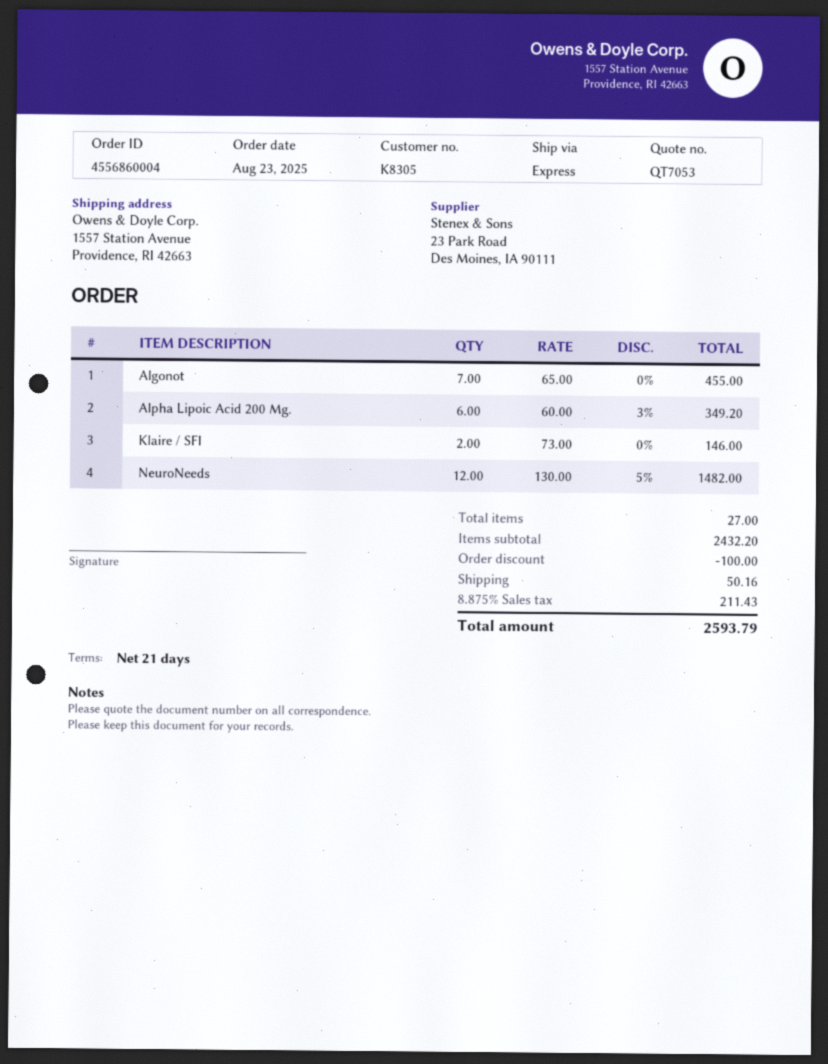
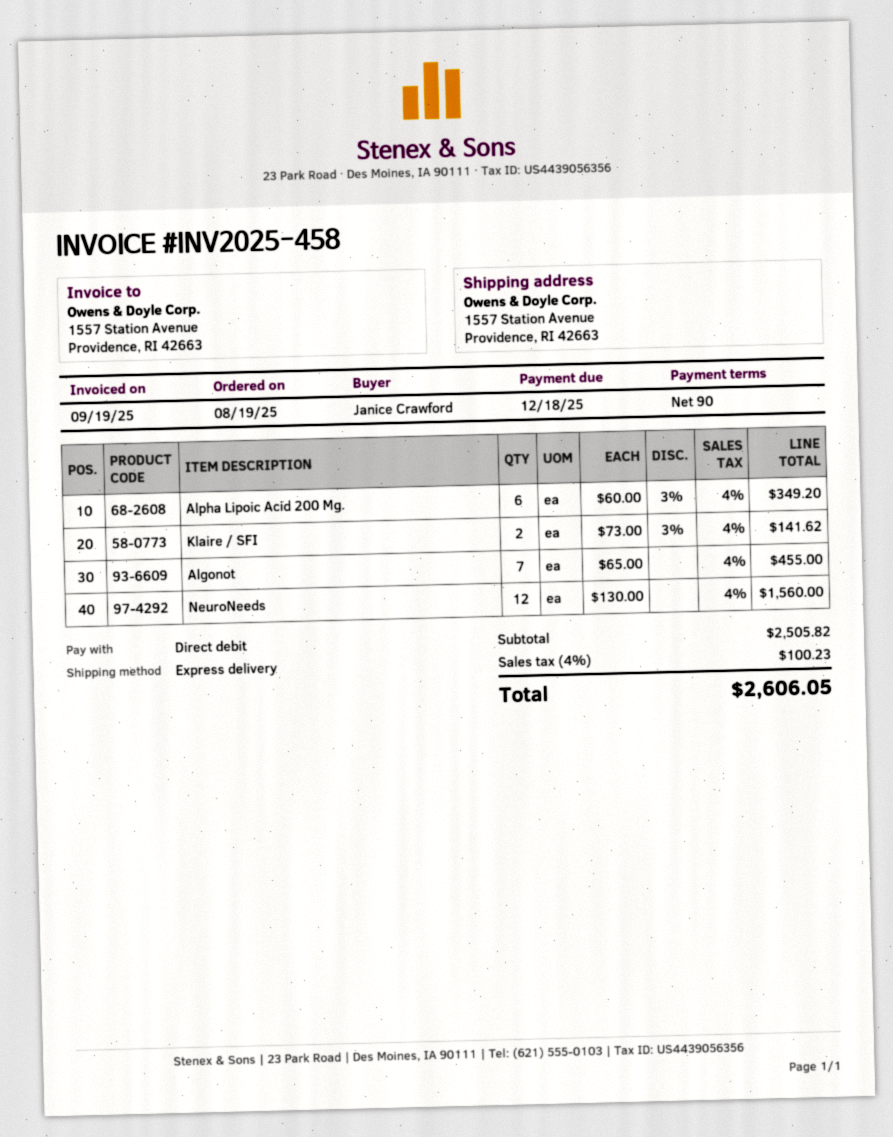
order date: 2025-08-23 -> 2025-08-19
payment terms: 21 days -> 90 days
Klaire / SFI: 2 x 73.00 = 146.00 -> 2 x 73.00 - 3% = 141.62
NeuroNeeds: 12 x 130.00 - 5% = 1482.00 -> 12 x 130.00 = 1560.00
subtotal: 2432.20 -> 2505.82
discount: 100.00 -> none
shipping: 50.16 -> none
tax: 8.875% = 211.43 -> 4% = 100.23
total: 2593.79 -> 2606.05

